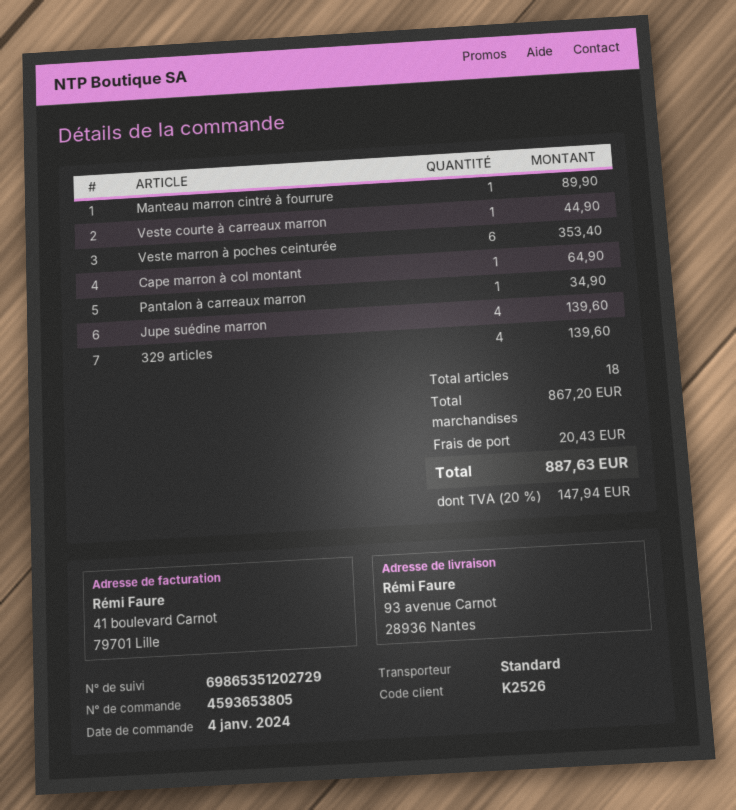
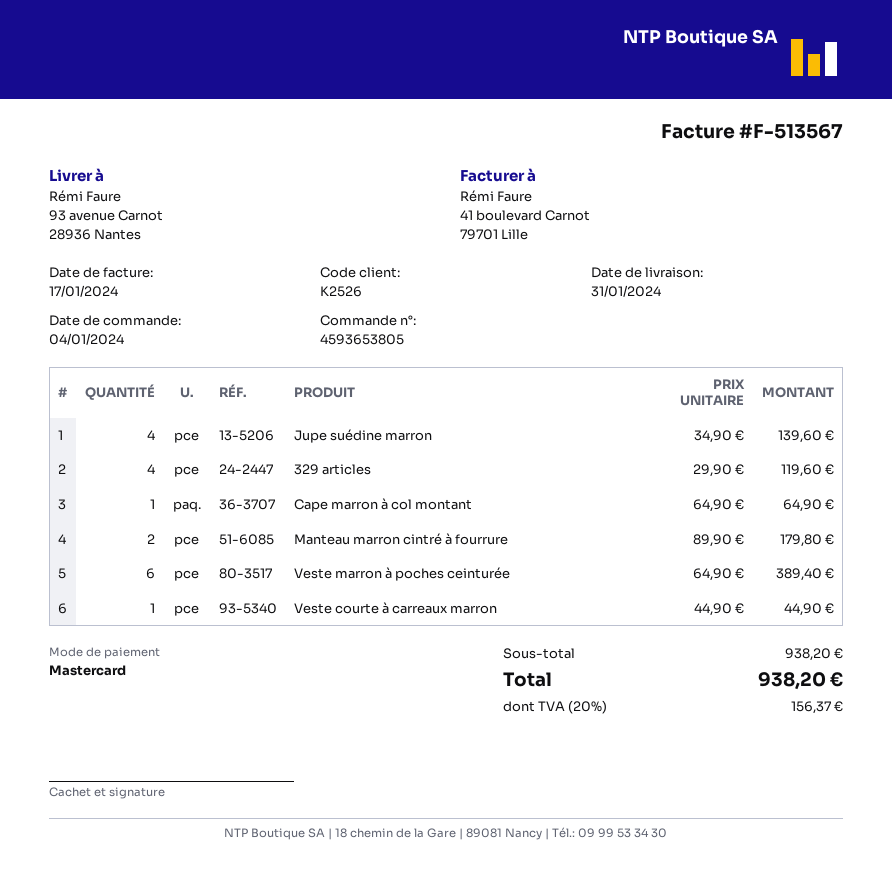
Manteau marron cintré à fourrure: 1 for 89.90 -> 2 for 179.80
Veste marron à poches ceinturée: 6 for 353.40 -> 6 for 389.40
Pantalon à carreaux marron: 1 for 34.90 -> none
329 articles: 4 for 139.60 -> 4 for 119.60
subtotal: 867.20 -> 938.20
shipping: 20.43 -> none
tax: 20% = 147.94 -> 20% = 156.37
total: 887.63 -> 938.20

